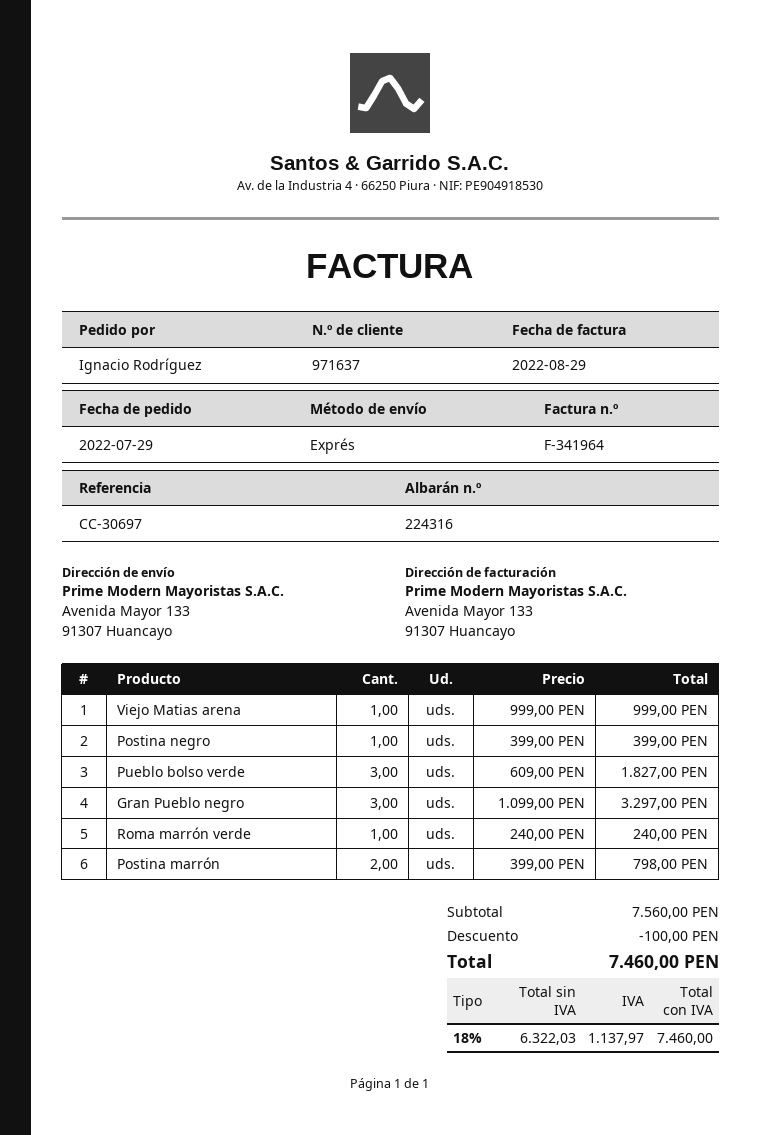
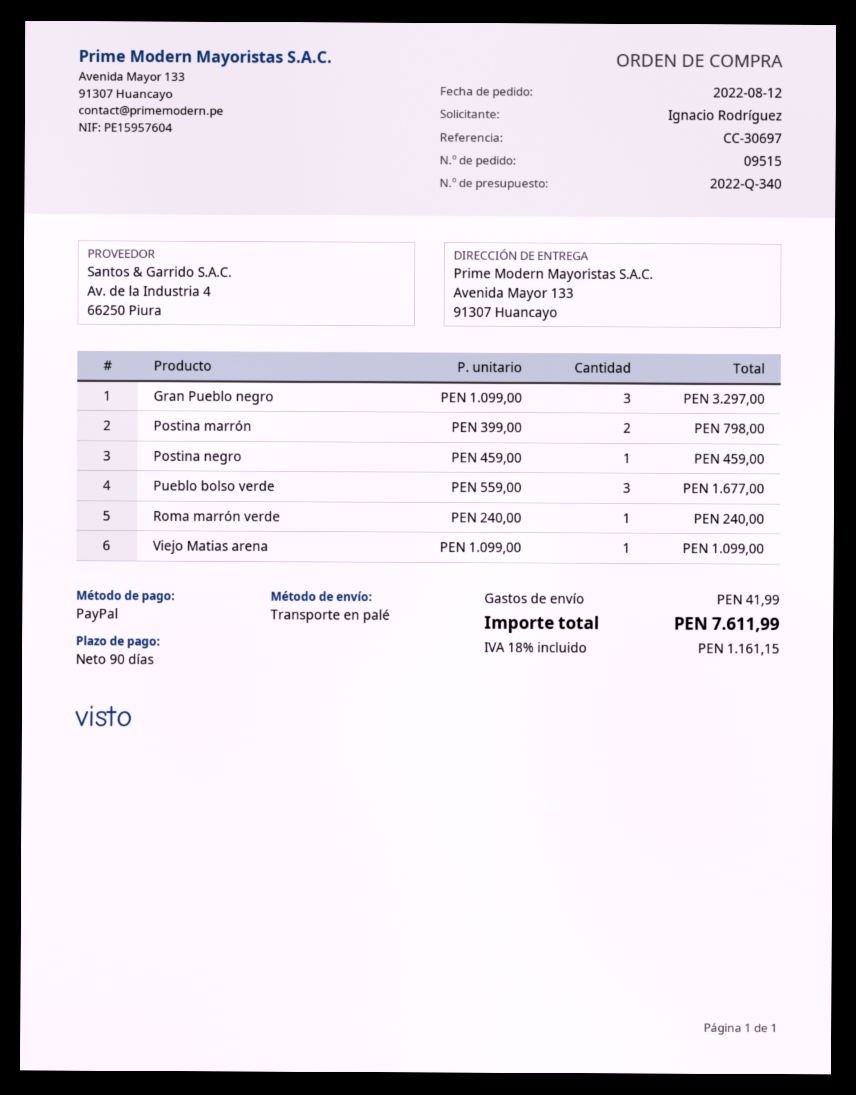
order date: 2022-07-29 -> 2022-08-12
shipping method: express -> pallet freight
Viejo Matias arena: 1 x 999.00 = 999.00 -> 1 x 1099.00 = 1099.00
Postina negro: 1 x 399.00 = 399.00 -> 1 x 459.00 = 459.00
Pueblo bolso verde: 3 x 609.00 = 1827.00 -> 3 x 559.00 = 1677.00
discount: 100.00 -> none
shipping: none -> 41.99
tax: 18% = 1137.97 -> 18% = 1161.15
total: 7460.00 -> 7611.99

